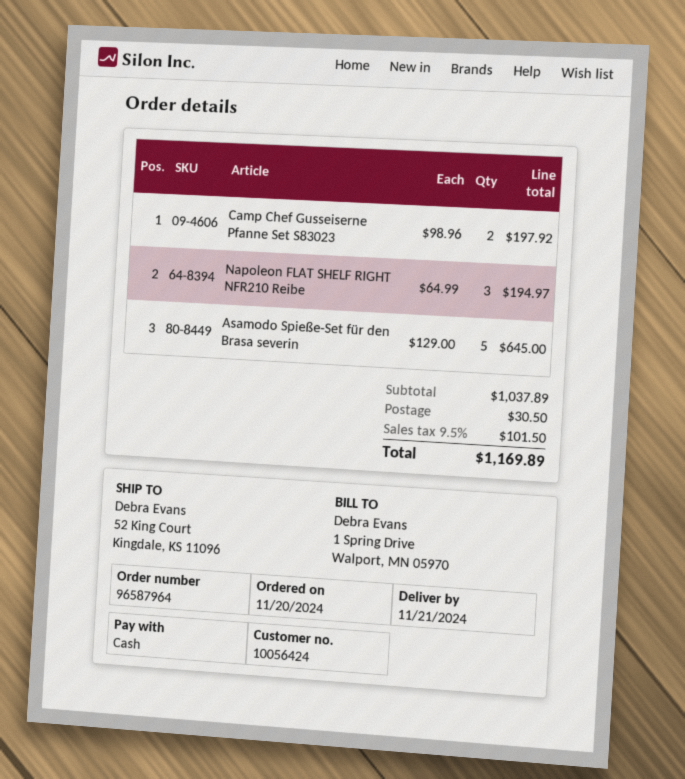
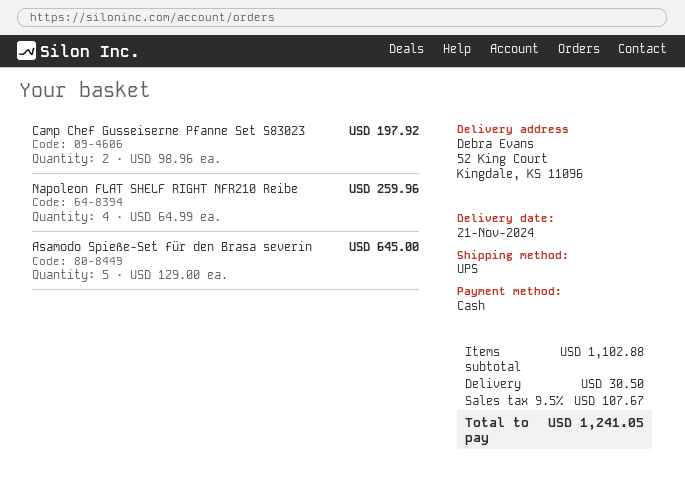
Napoleon FLAT SHELF RIGHT NFR210 Reibe: 3 x 64.99 = 194.97 -> 4 x 64.99 = 259.96
subtotal: 1037.89 -> 1102.88
tax: 9.5% = 101.50 -> 9.5% = 107.67
total: 1169.89 -> 1241.05

